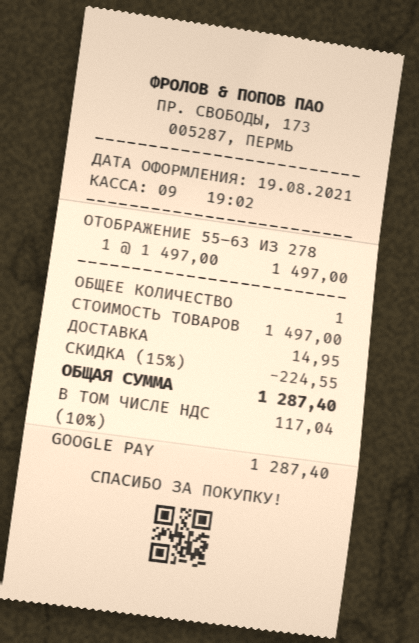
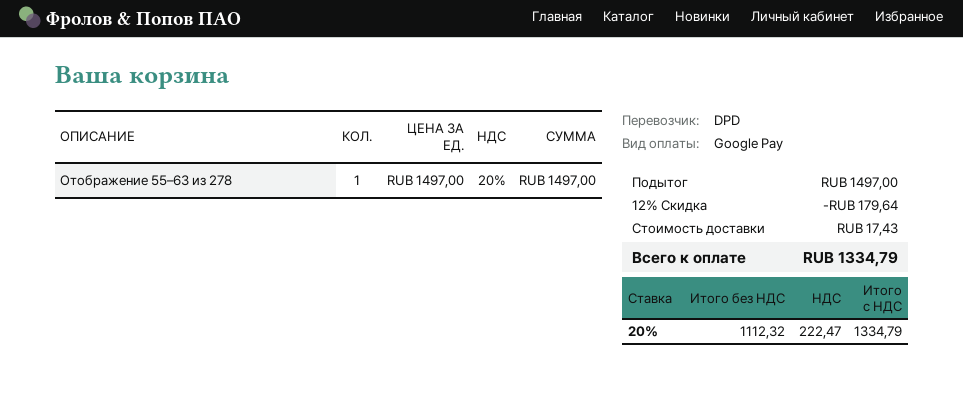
discount: 15% = 224.55 -> 12% = 179.64
shipping: 14.95 -> 17.43
tax: 10% = 117.04 -> 20% = 222.47
total: 1287.40 -> 1334.79

